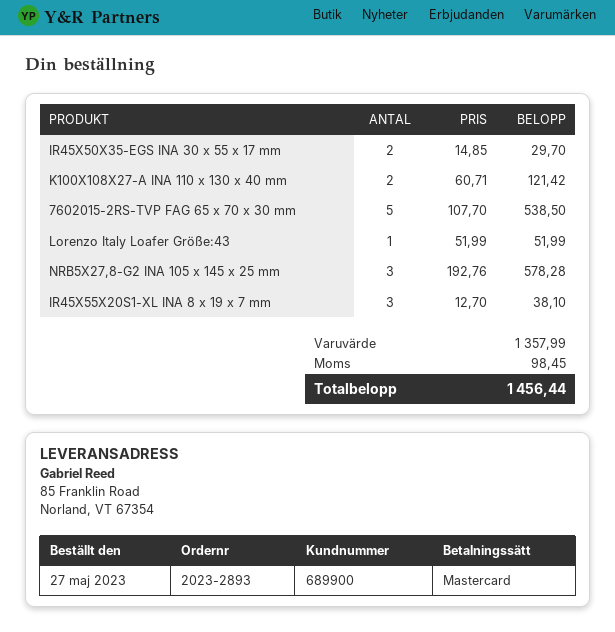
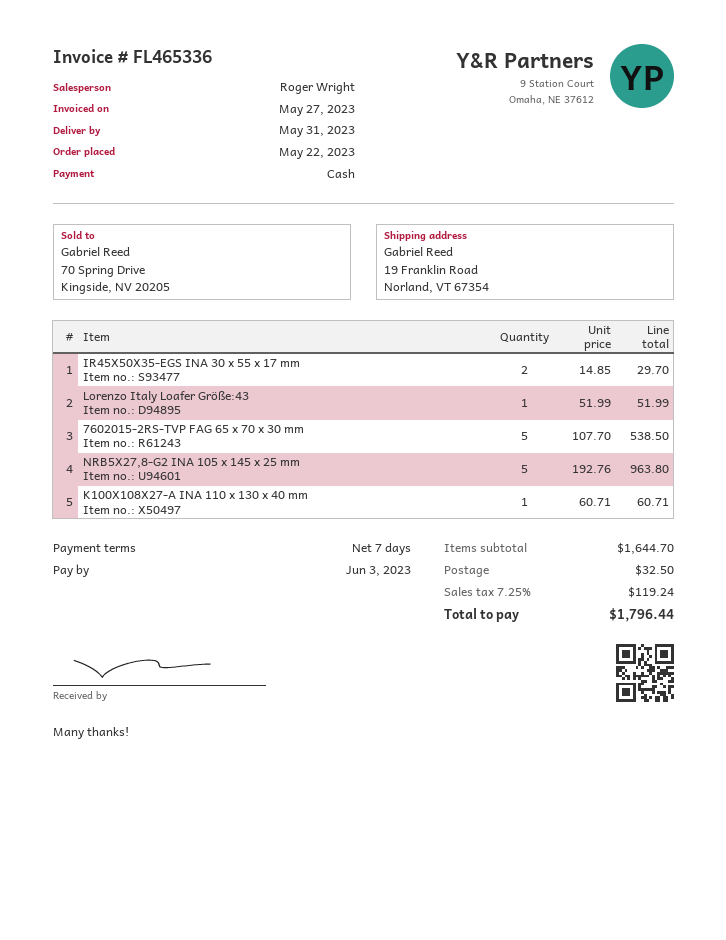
order date: 2023-05-27 -> 2023-05-22
payment method: Mastercard -> cash
ship to: 85 Franklin Road, Norland, VT 67354 -> 19 Franklin Road, Norland, VT 67354
K100X108X27-A INA 110 x 130 x 40 mm: 2 x 60.71 = 121.42 -> 1 x 60.71 = 60.71
NRB5X27,8-G2 INA 105 x 145 x 25 mm: 3 x 192.76 = 578.28 -> 5 x 192.76 = 963.80
IR45X55X20S1-XL INA 8 x 19 x 7 mm: 3 x 12.70 = 38.10 -> none
subtotal: 1357.99 -> 1644.70
shipping: none -> 32.50
tax: 98.45 -> 119.24
total: 1456.44 -> 1796.44

